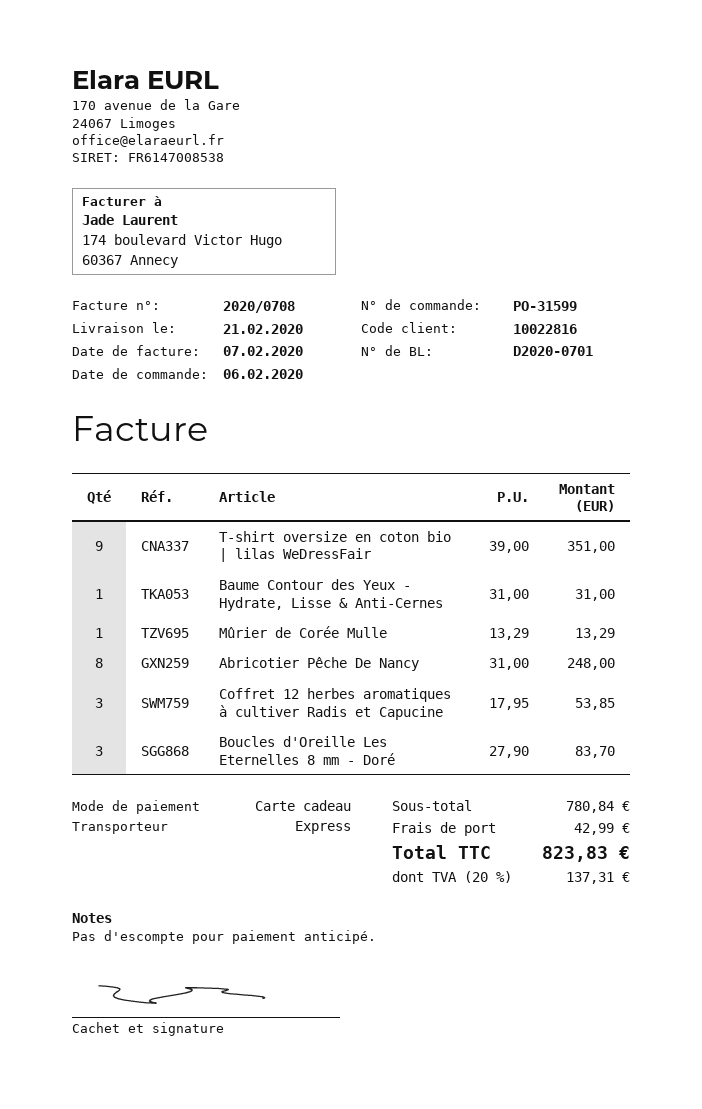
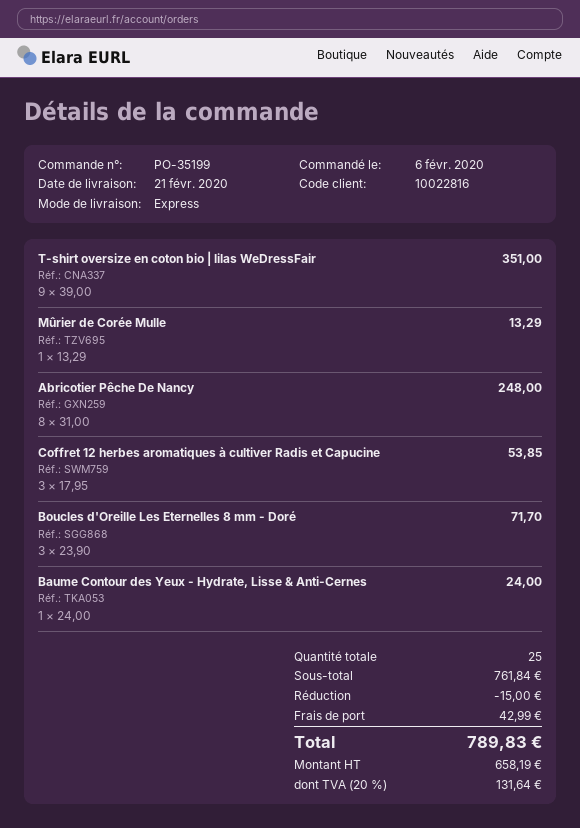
order number: PO-31599 -> PO-35199
Baume Contour des Yeux - Hydrate, Lisse & Anti-Cernes: 1 x 31.00 = 31.00 -> 1 x 24.00 = 24.00
Boucles d'Oreille Les Eternelles 8 mm - Doré: 3 x 27.90 = 83.70 -> 3 x 23.90 = 71.70
subtotal: 780.84 -> 761.84
discount: none -> 15.00
tax: 20% = 137.31 -> 20% = 131.64
total: 823.83 -> 789.83

